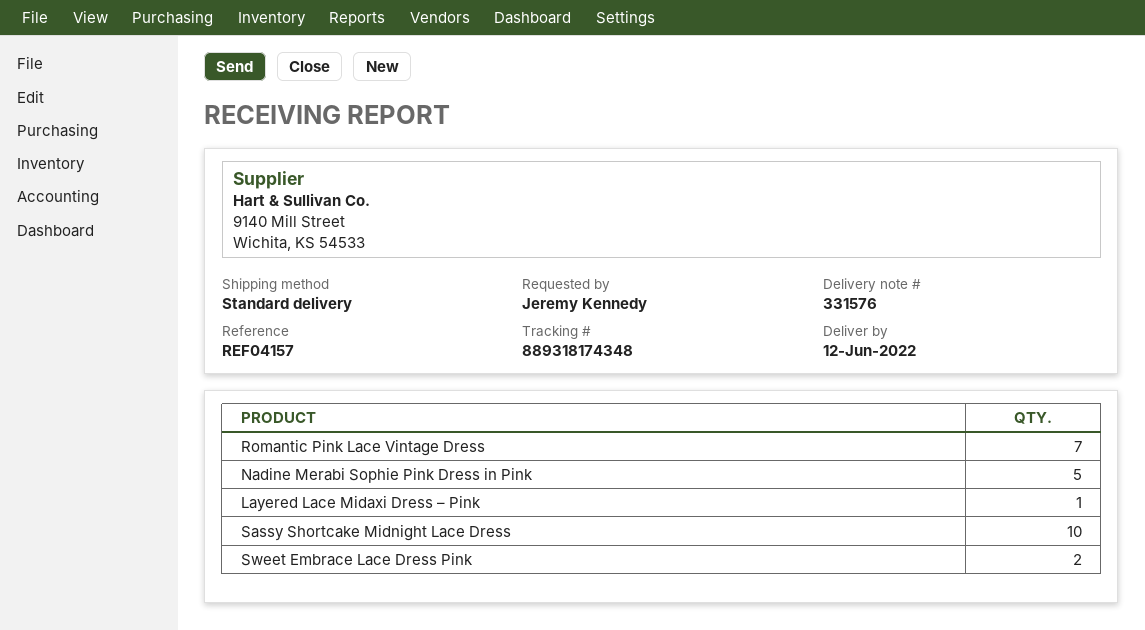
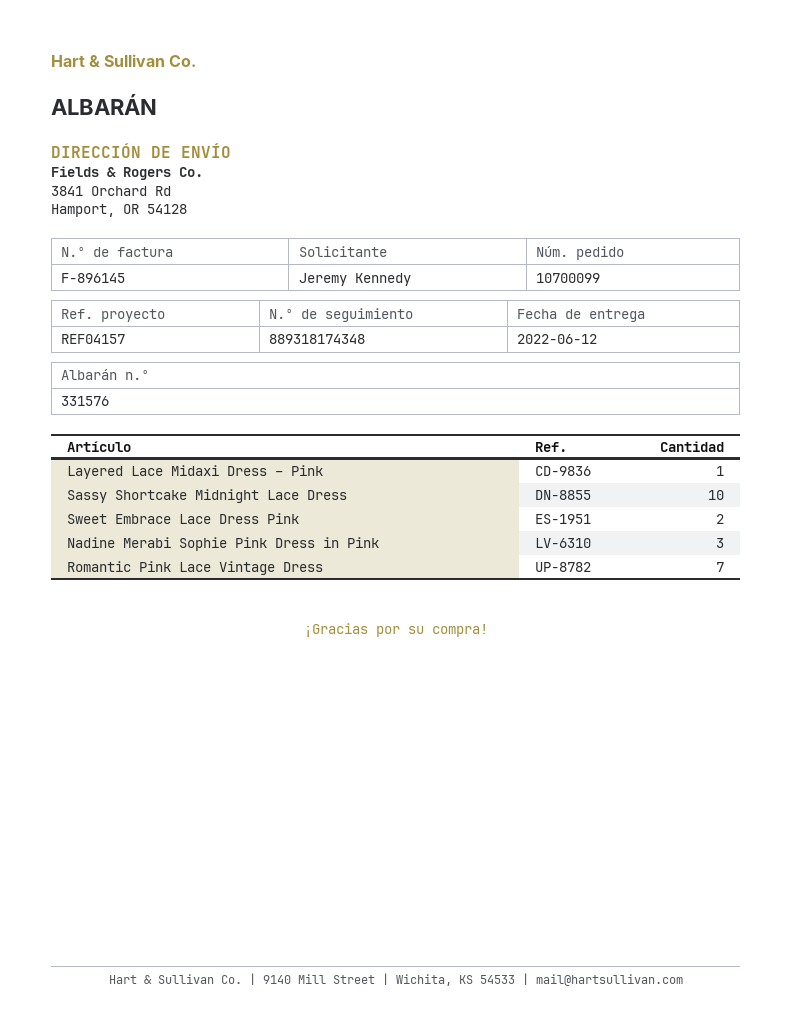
Nadine Merabi Sophie Pink Dress in Pink: 5 -> 3

